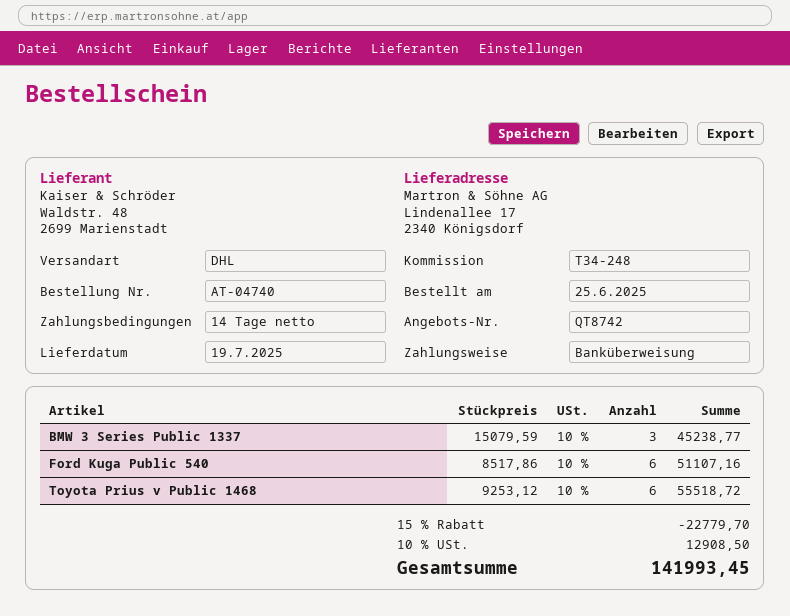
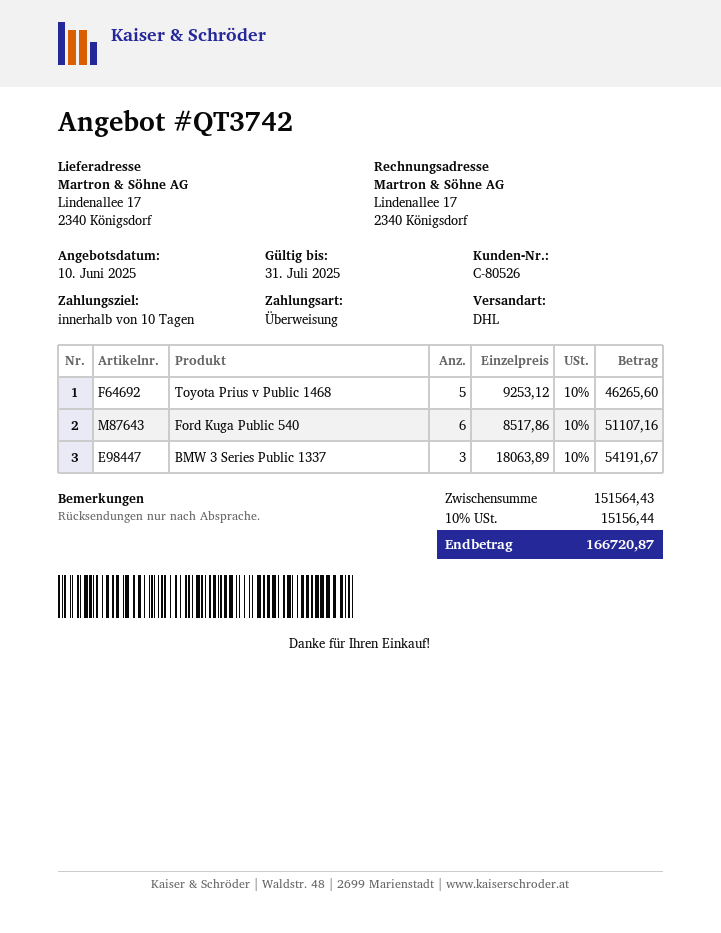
quote number: QT8742 -> QT3742
payment terms: 14 days -> 10 days
BMW 3 Series Public 1337: 3 x 15079.59 = 45238.77 -> 3 x 18063.89 = 54191.67
Toyota Prius v Public 1468: 6 x 9253.12 = 55518.72 -> 5 x 9253.12 = 46265.60
discount: 15% = 22779.70 -> none
tax: 10% = 12908.50 -> 10% = 15156.44
total: 141993.45 -> 166720.87

